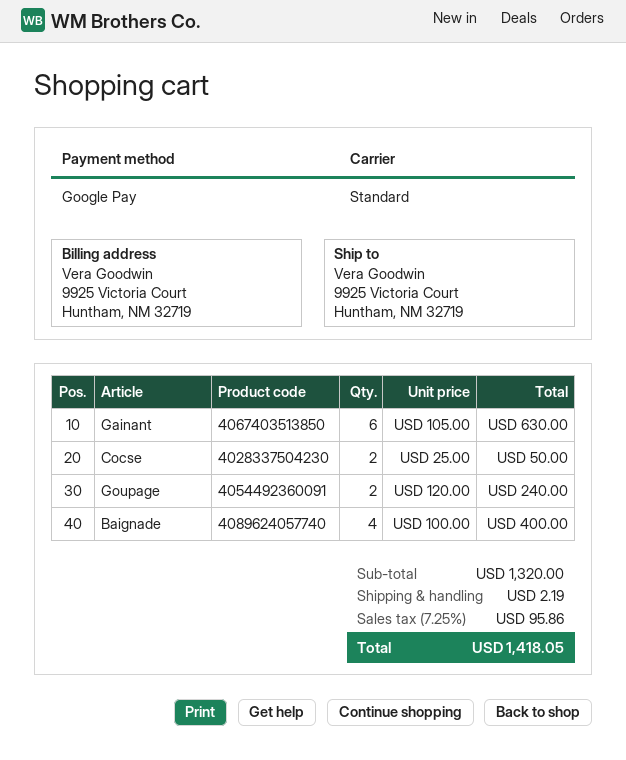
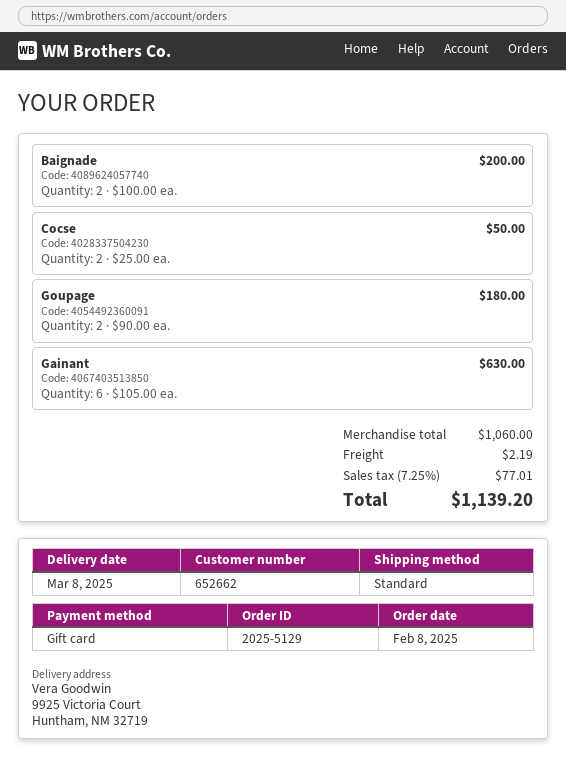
payment method: Google Pay -> gift card
Goupage: 2 x 120.00 = 240.00 -> 2 x 90.00 = 180.00
Baignade: 4 x 100.00 = 400.00 -> 2 x 100.00 = 200.00
subtotal: 1320.00 -> 1060.00
tax: 7.25% = 95.86 -> 7.25% = 77.01
total: 1418.05 -> 1139.20

